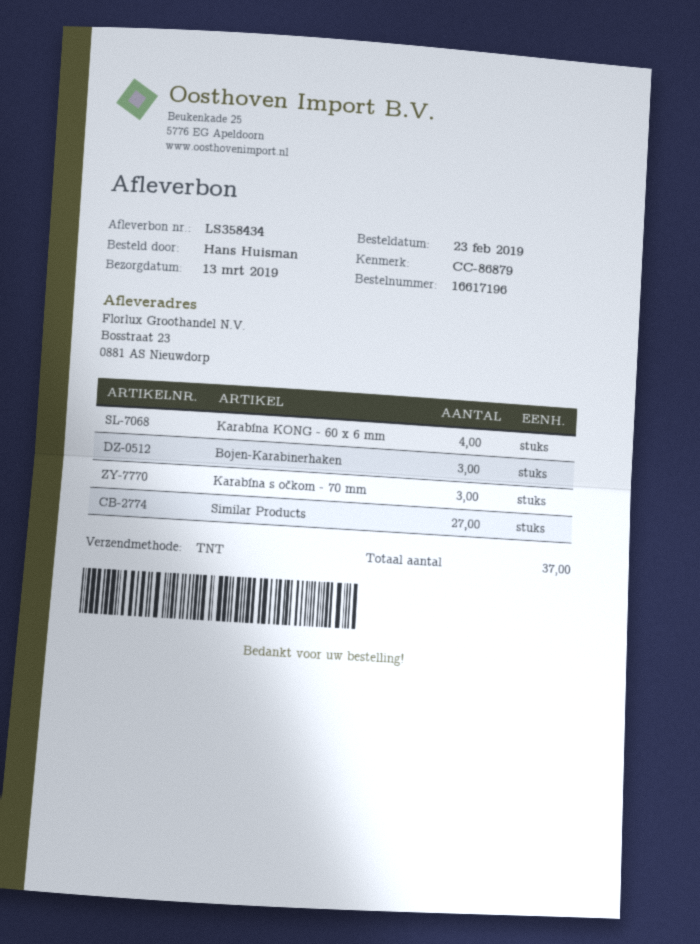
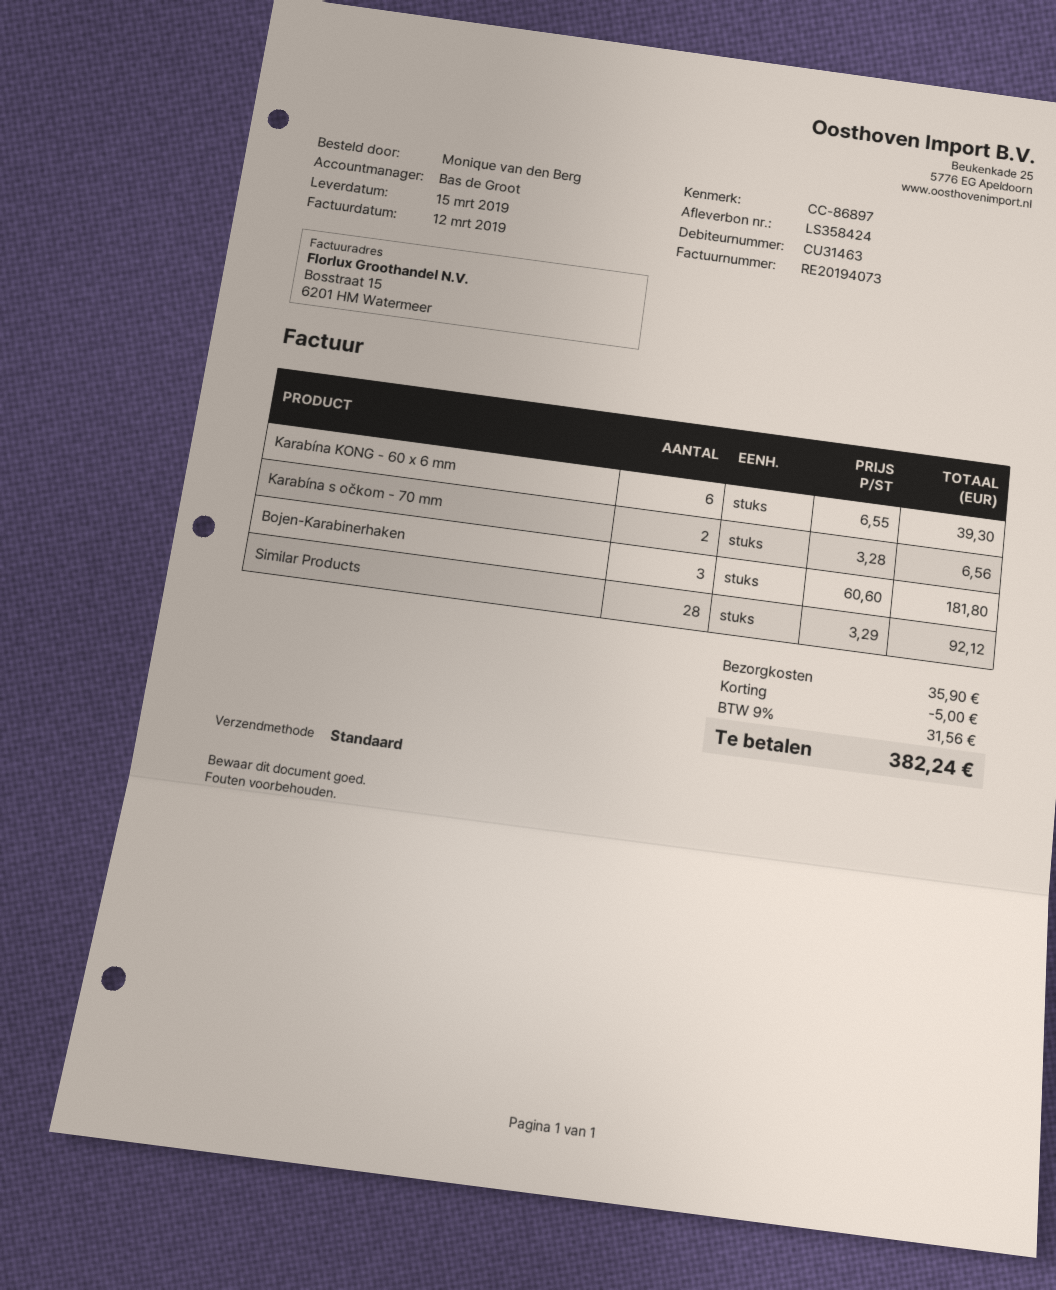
delivery note number: LS358434 -> LS358424
delivery date: 2019-03-13 -> 2019-03-15
reference: CC-86879 -> CC-86897
ordered by: Hans Huisman -> Monique van den Berg
shipping method: TNT -> standard
Karabína KONG - 60 x 6 mm: 4 -> 6
Karabína s očkom - 70 mm: 3 -> 2
Similar Products: 27 -> 28

